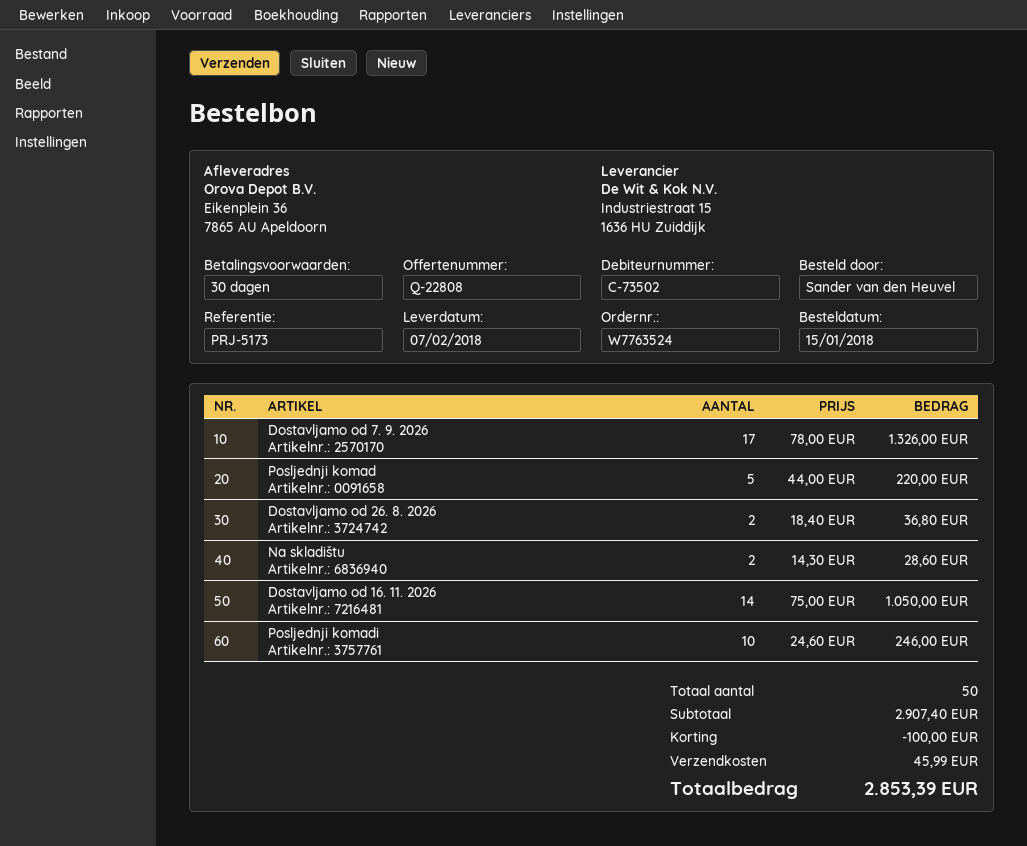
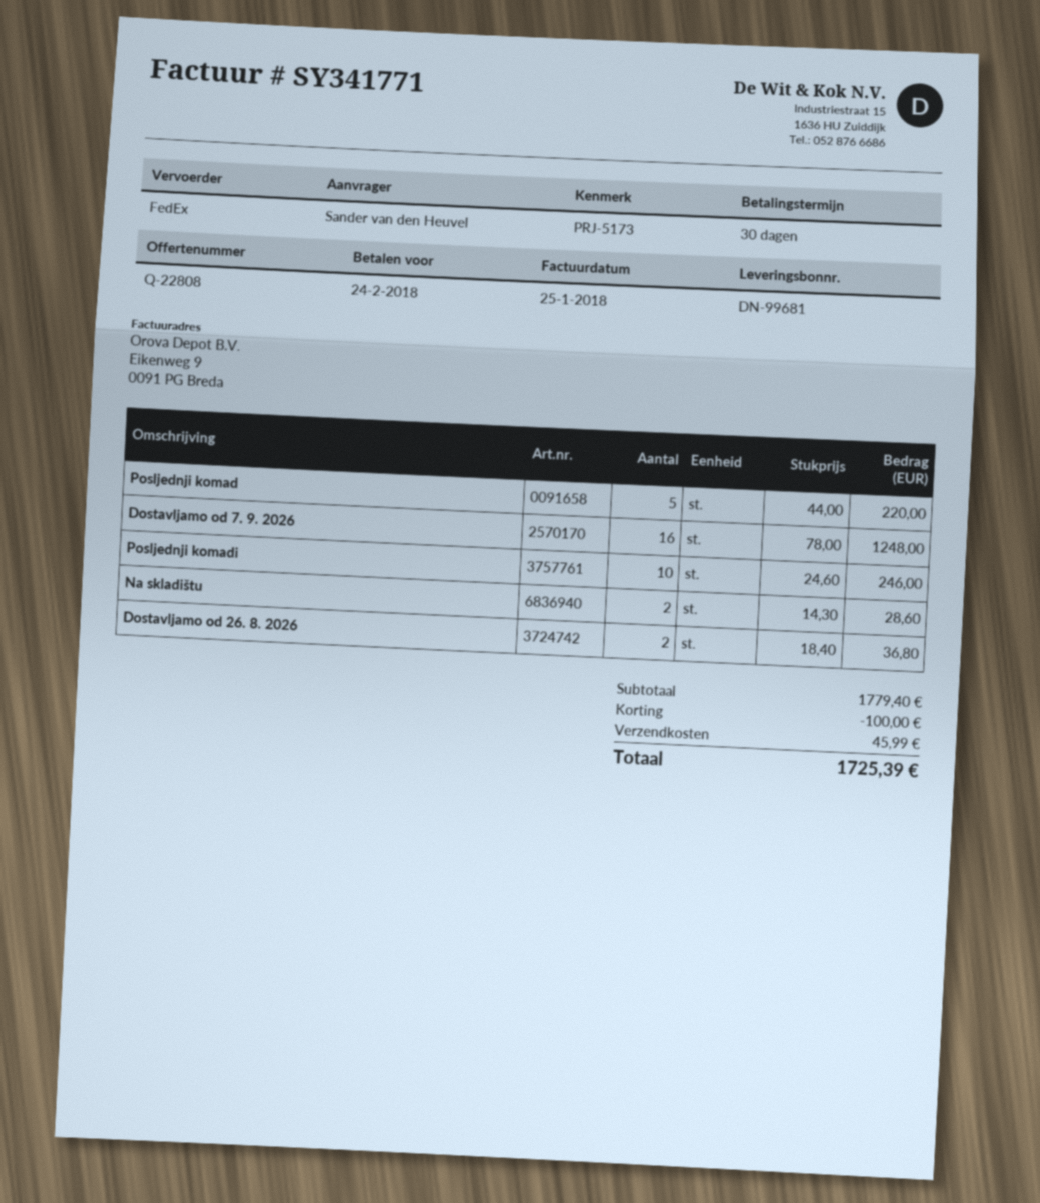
Dostavljamo od 7. 9. 2026: 17 x 78.00 = 1326.00 -> 16 x 78.00 = 1248.00
Dostavljamo od 16. 11. 2026: 14 x 75.00 = 1050.00 -> none
subtotal: 2907.40 -> 1779.40
total: 2853.39 -> 1725.39

